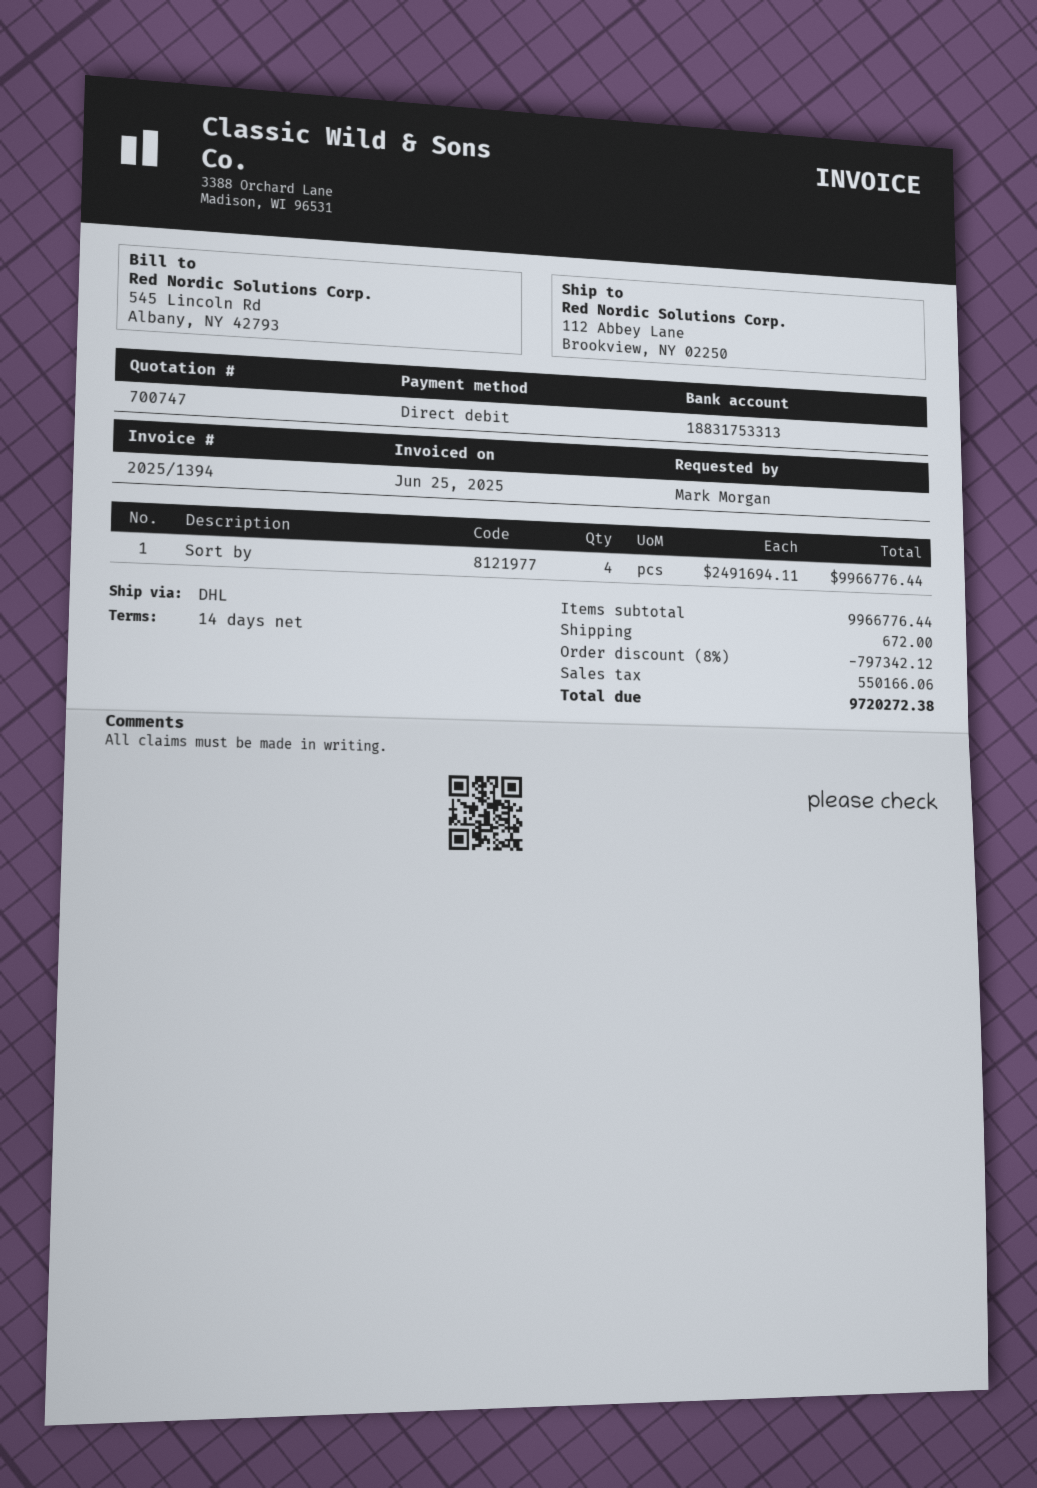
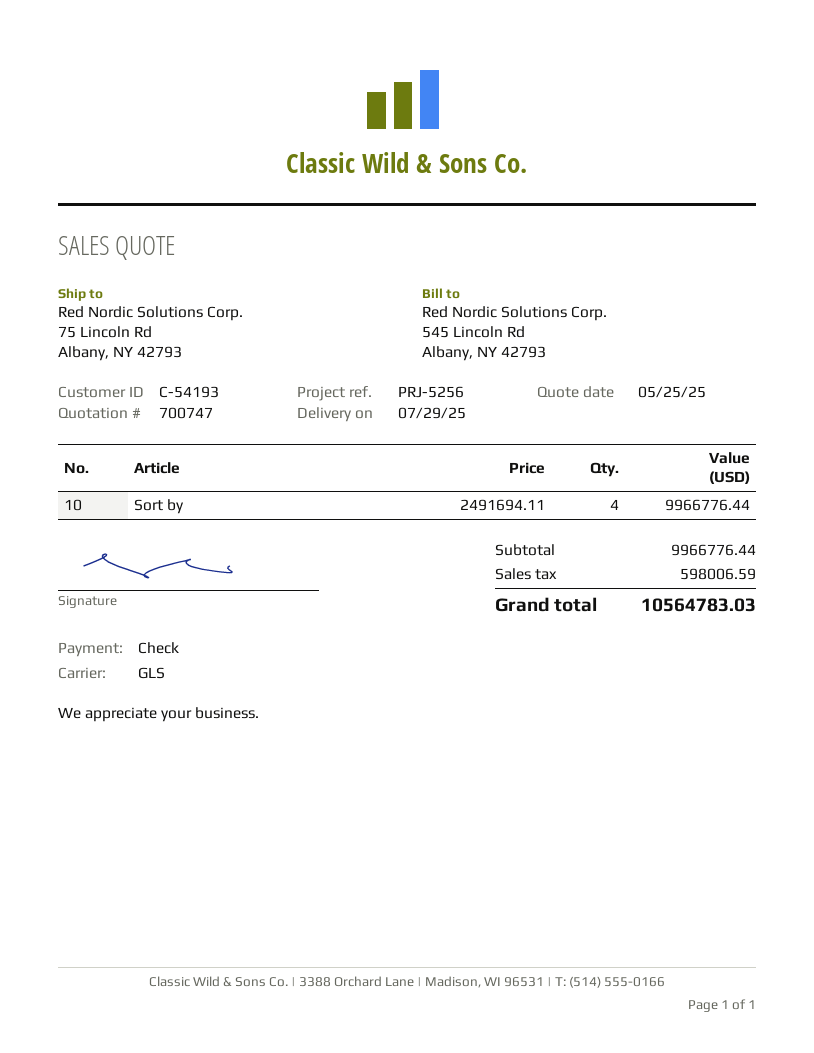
payment method: direct debit -> cheque
shipping method: DHL -> GLS
ship to: 112 Abbey Lane, Brookview, NY 02250 -> 75 Lincoln Rd, Albany, NY 42793
discount: 8% = 797342.12 -> none
shipping: 672.00 -> none
tax: 550166.06 -> 598006.59
total: 9720272.38 -> 10564783.03

